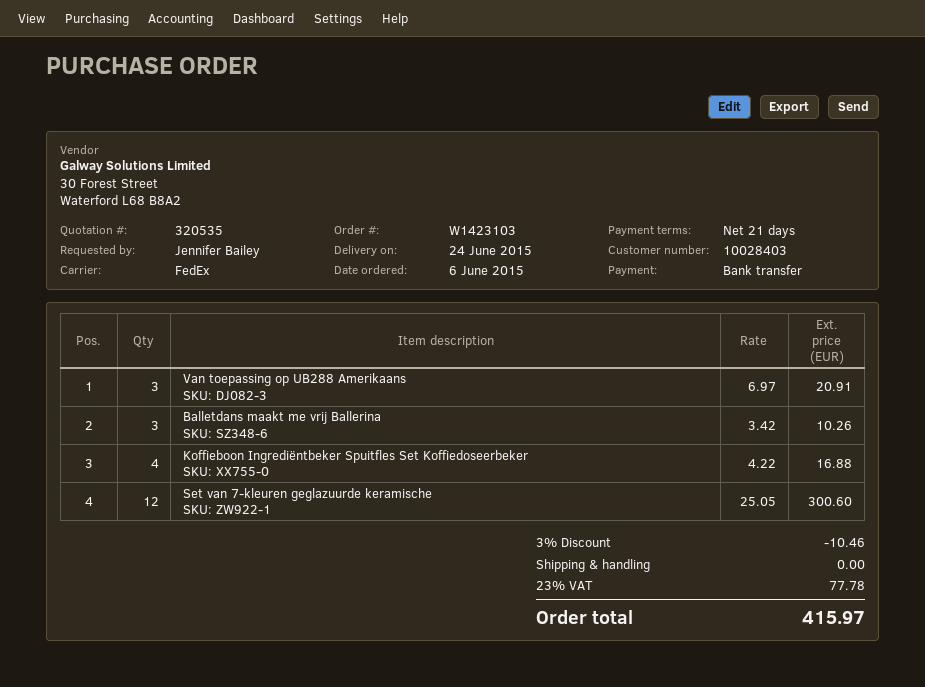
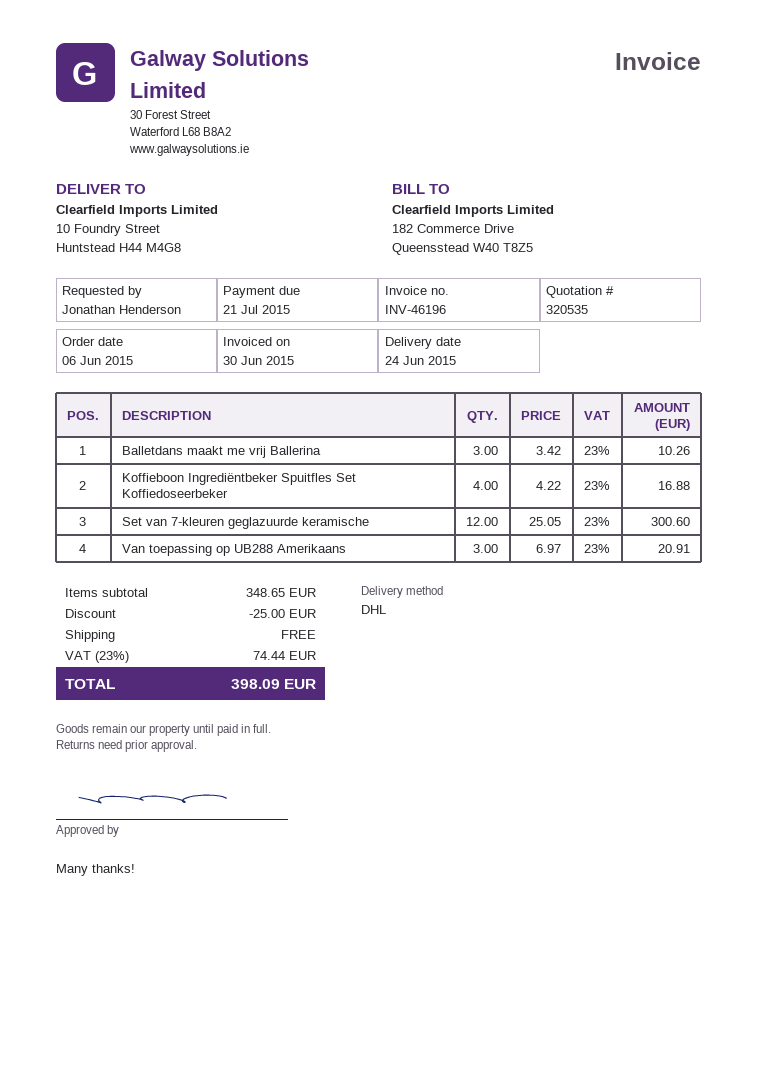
ordered by: Jennifer Bailey -> Jonathan Henderson
shipping method: FedEx -> DHL
discount: 10.46 -> 25.00
tax: 23% = 77.78 -> 23% = 74.44
total: 415.97 -> 398.09

